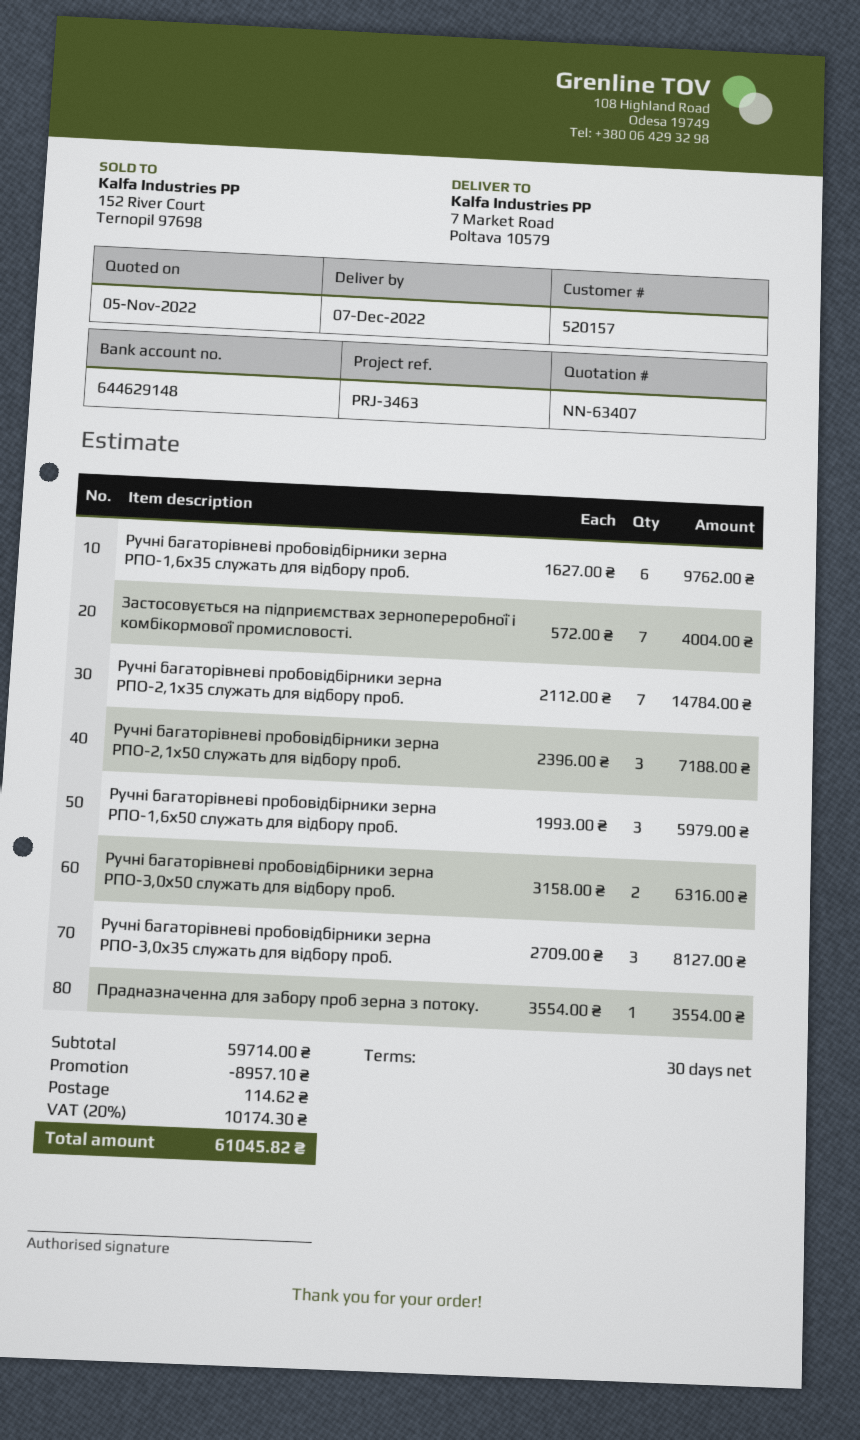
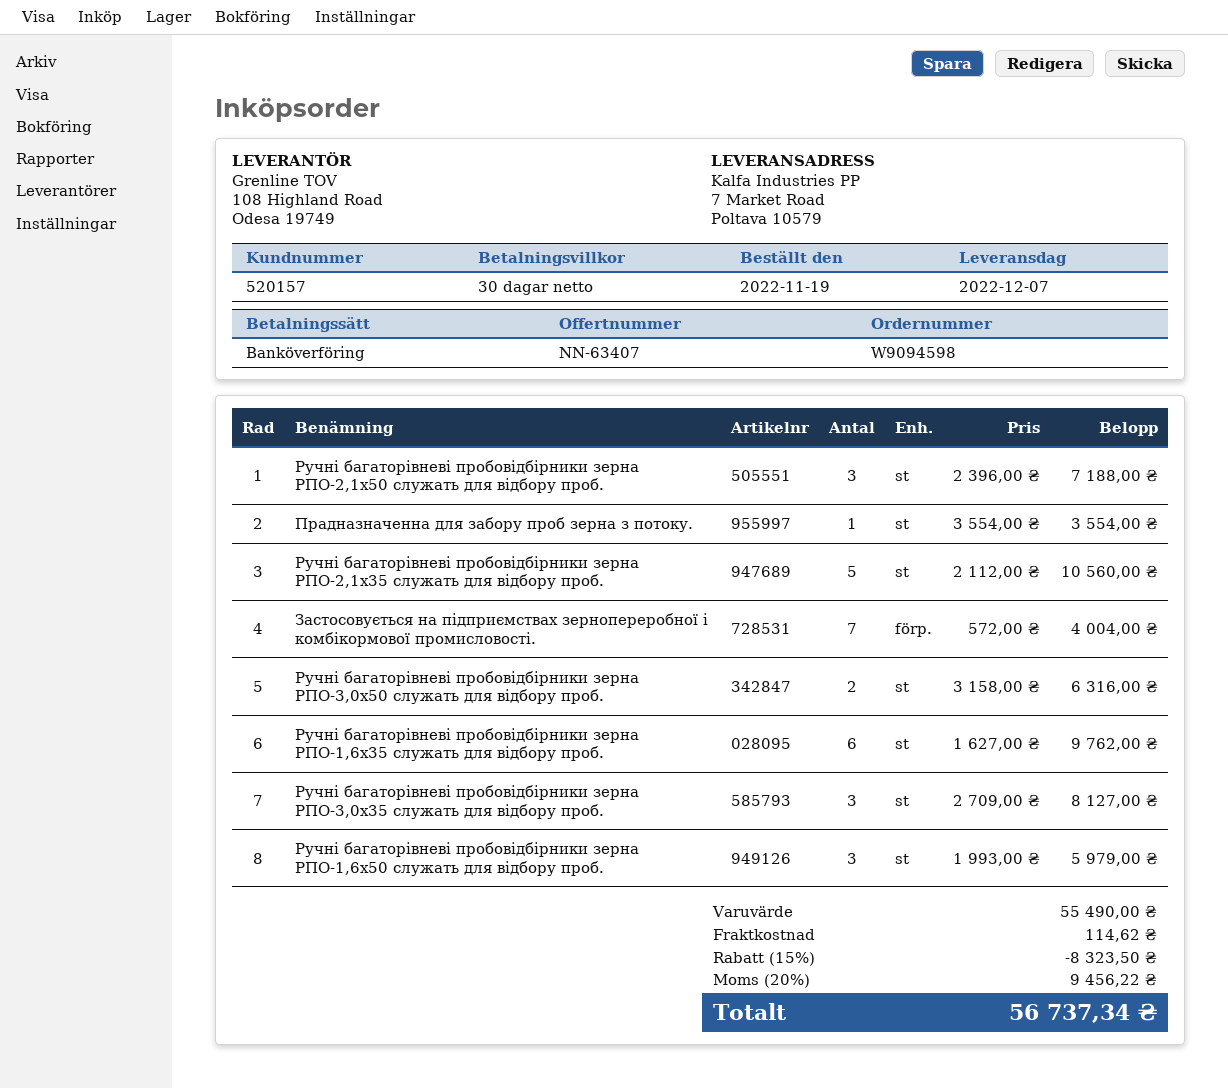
Ручні багаторівневі пробовідбірники зерна РПО-2,1х35 служать для відбору проб.: 7 x 2112.00 = 14784.00 -> 5 x 2112.00 = 10560.00
subtotal: 59714.00 -> 55490.00
discount: 8957.10 -> 8323.50
tax: 20% = 10174.30 -> 20% = 9456.22
total: 61045.82 -> 56737.34

